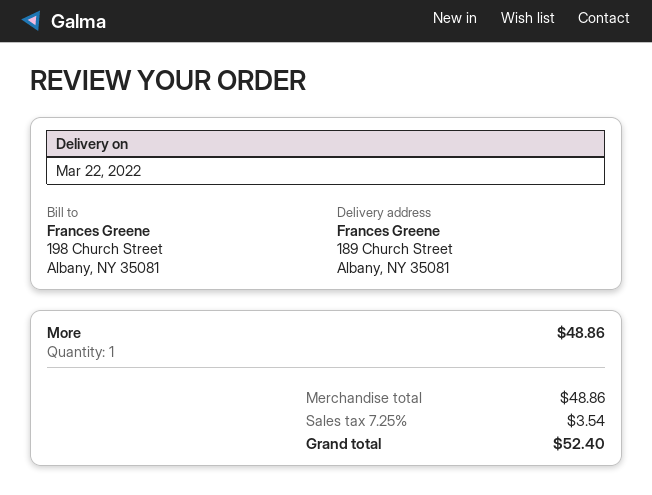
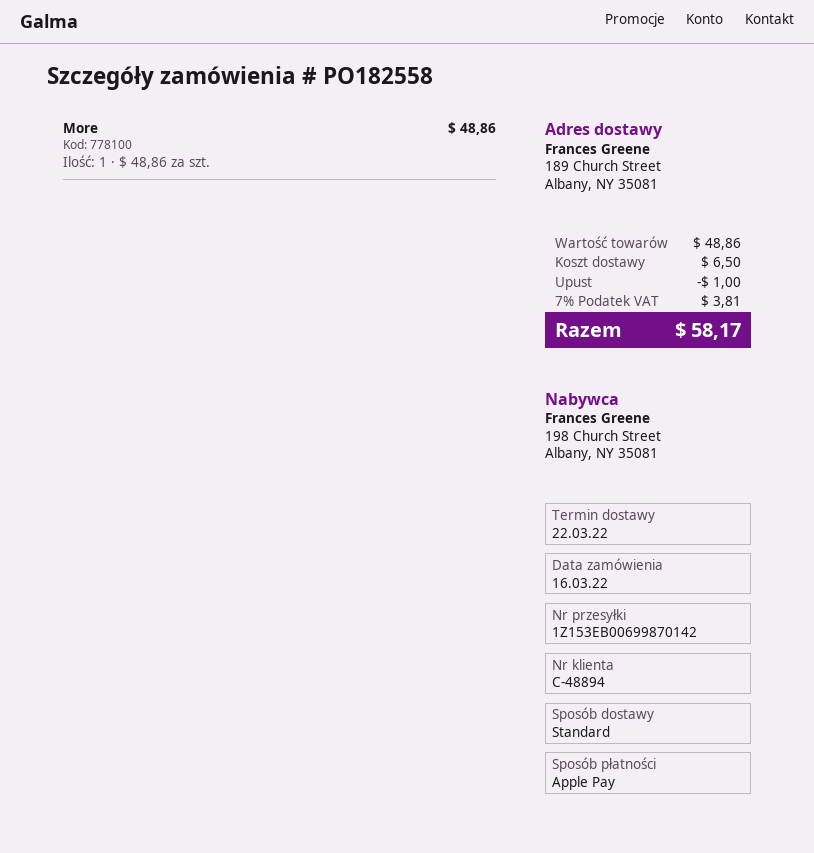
discount: none -> 1.00
shipping: none -> 6.50
tax: 7.25% = 3.54 -> 7% = 3.81
total: 52.40 -> 58.17

